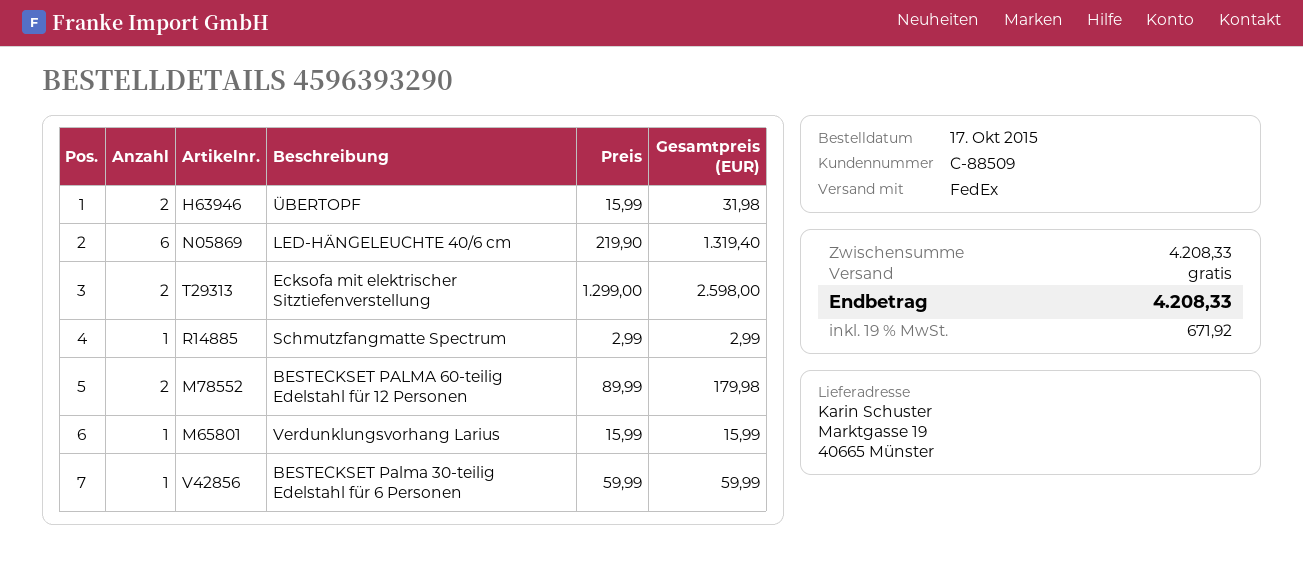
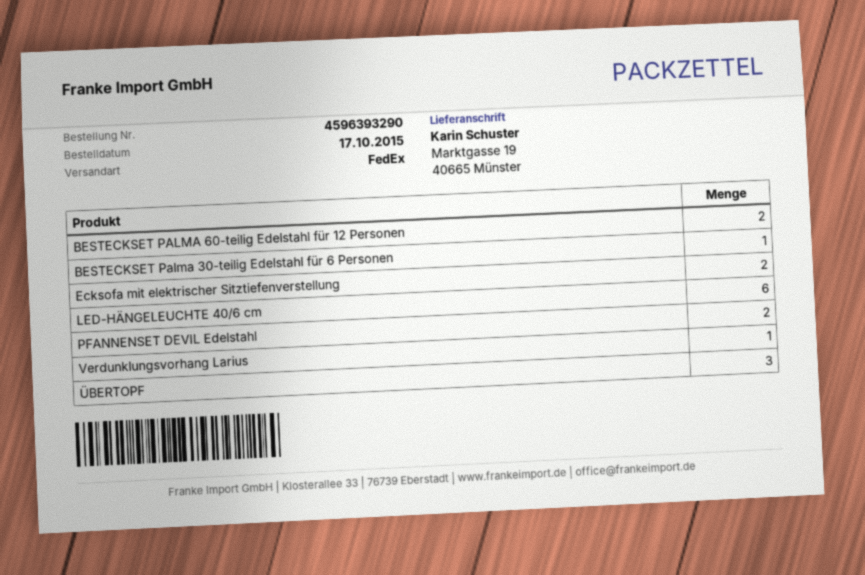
ÜBERTOPF: 2 -> 3
Schmutzfangmatte Spectrum: 1 -> none
PFANNENSET DEVIL Edelstahl: none -> 2

